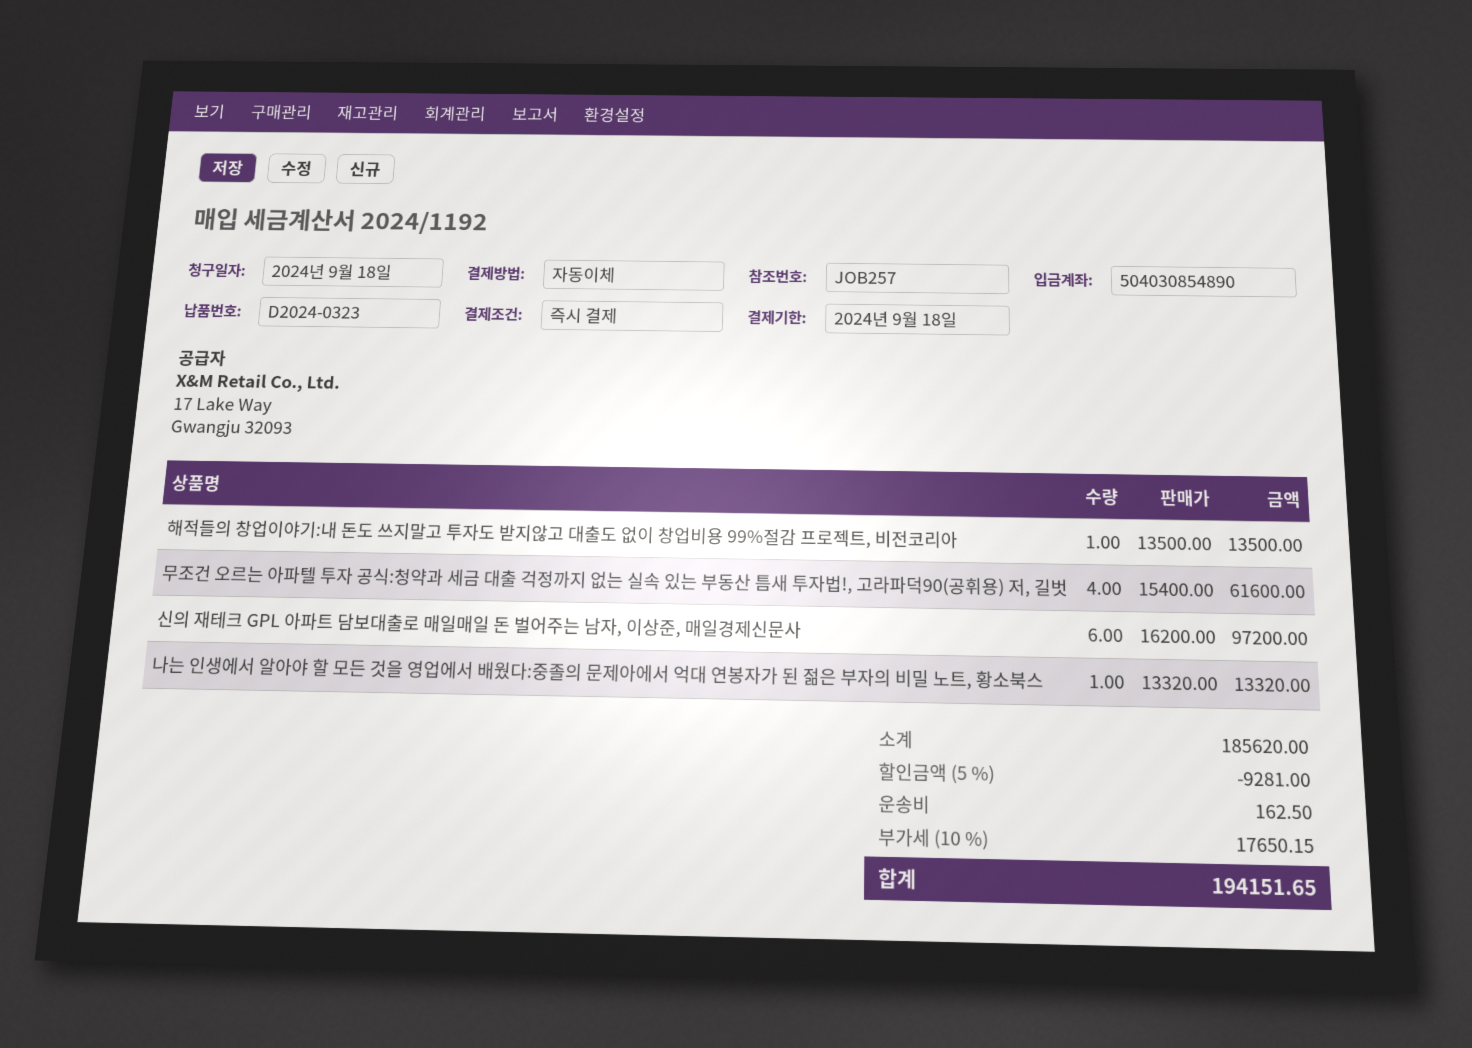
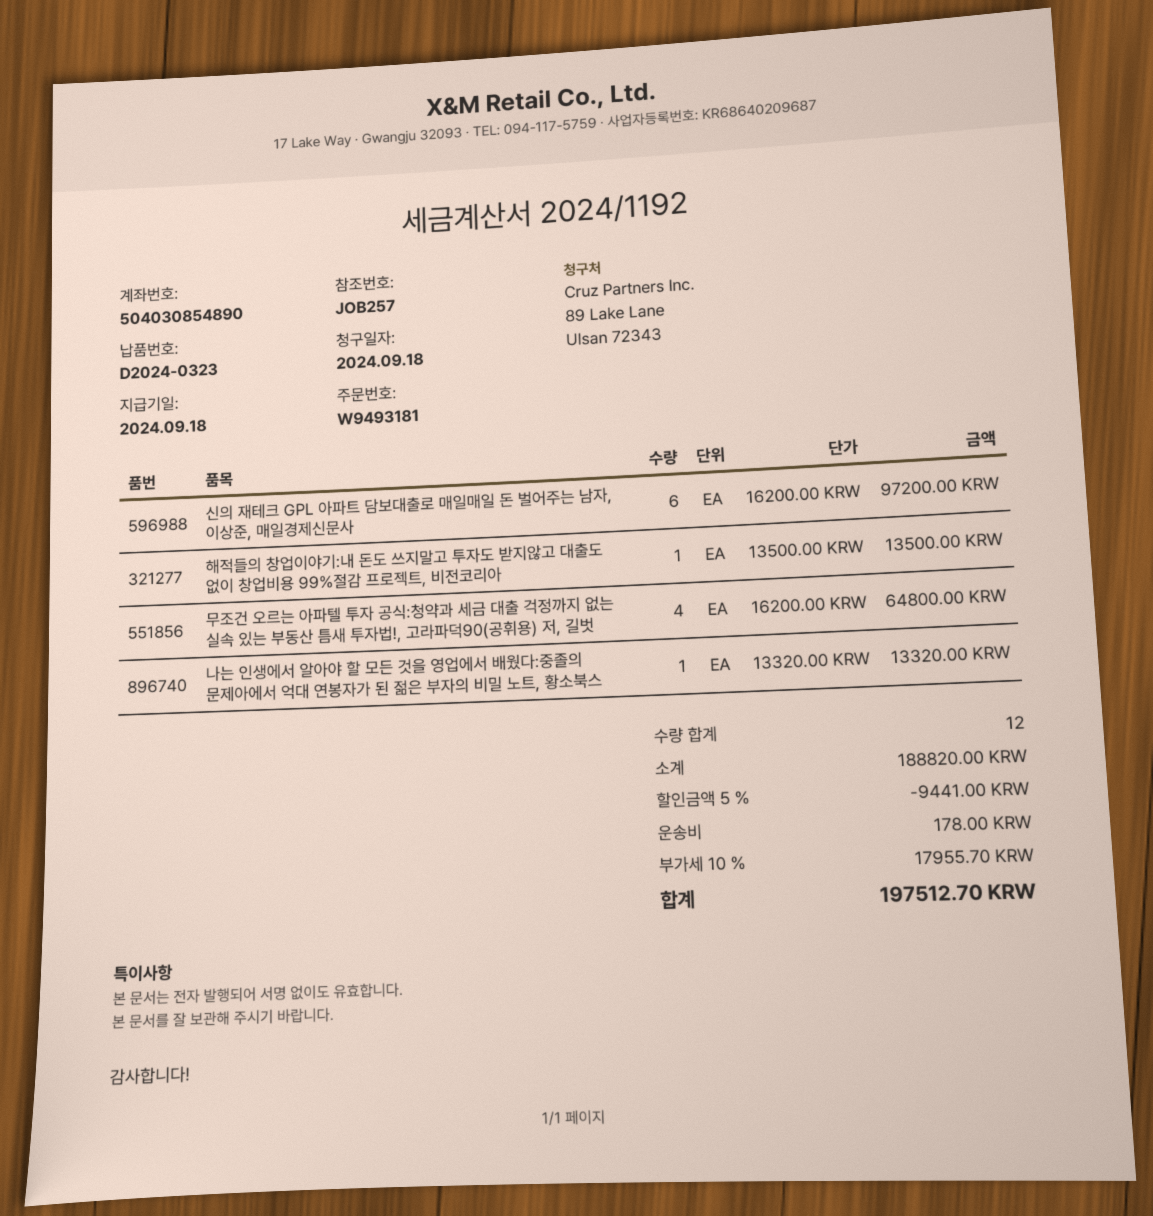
무조건 오르는 아파텔 투자 공식:청약과 세금 대출 걱정까지 없는 실속 있는 부동산 틈새 투자법!, 고라파덕90(공휘용) 저, 길벗: 4 x 15400.00 = 61600.00 -> 4 x 16200.00 = 64800.00
subtotal: 185620.00 -> 188820.00
discount: 5% = 9281.00 -> 5% = 9441.00
shipping: 162.50 -> 178.00
tax: 10% = 17650.15 -> 10% = 17955.70
total: 194151.65 -> 197512.70

